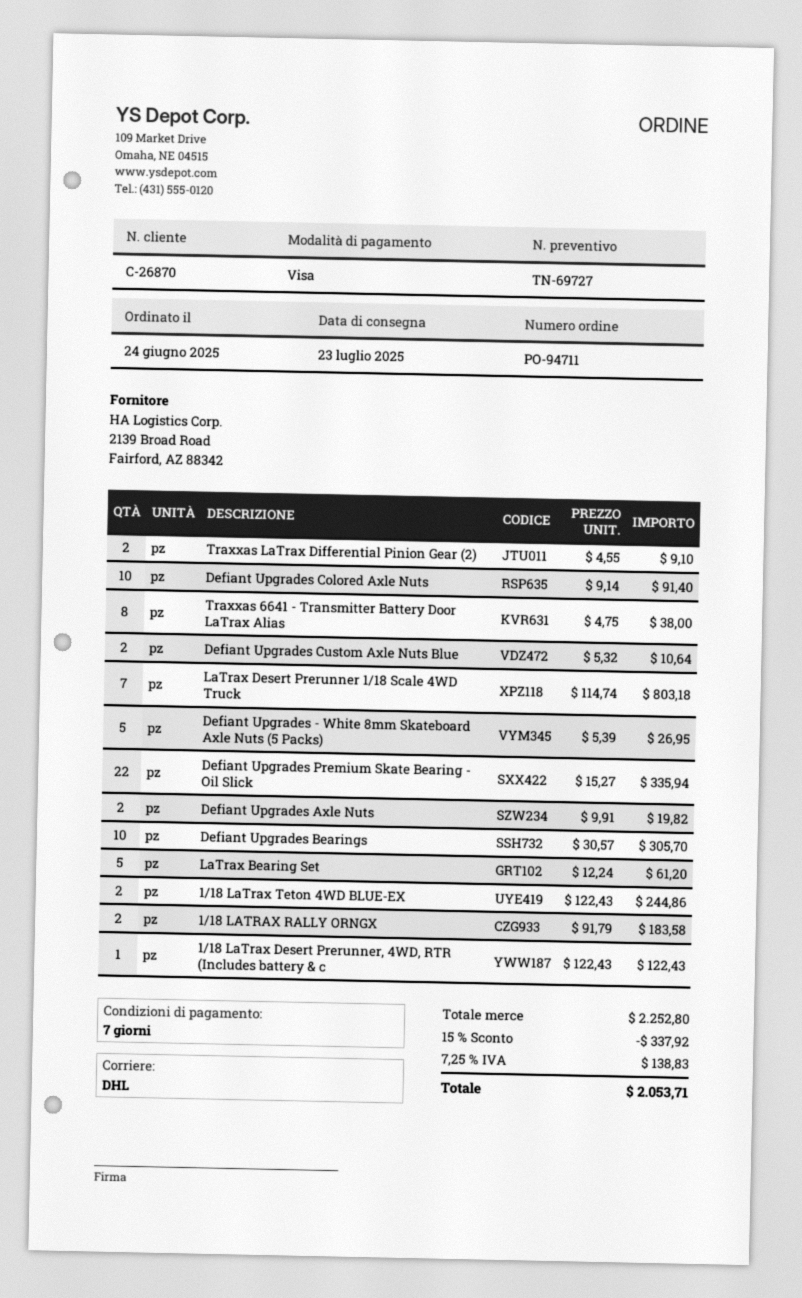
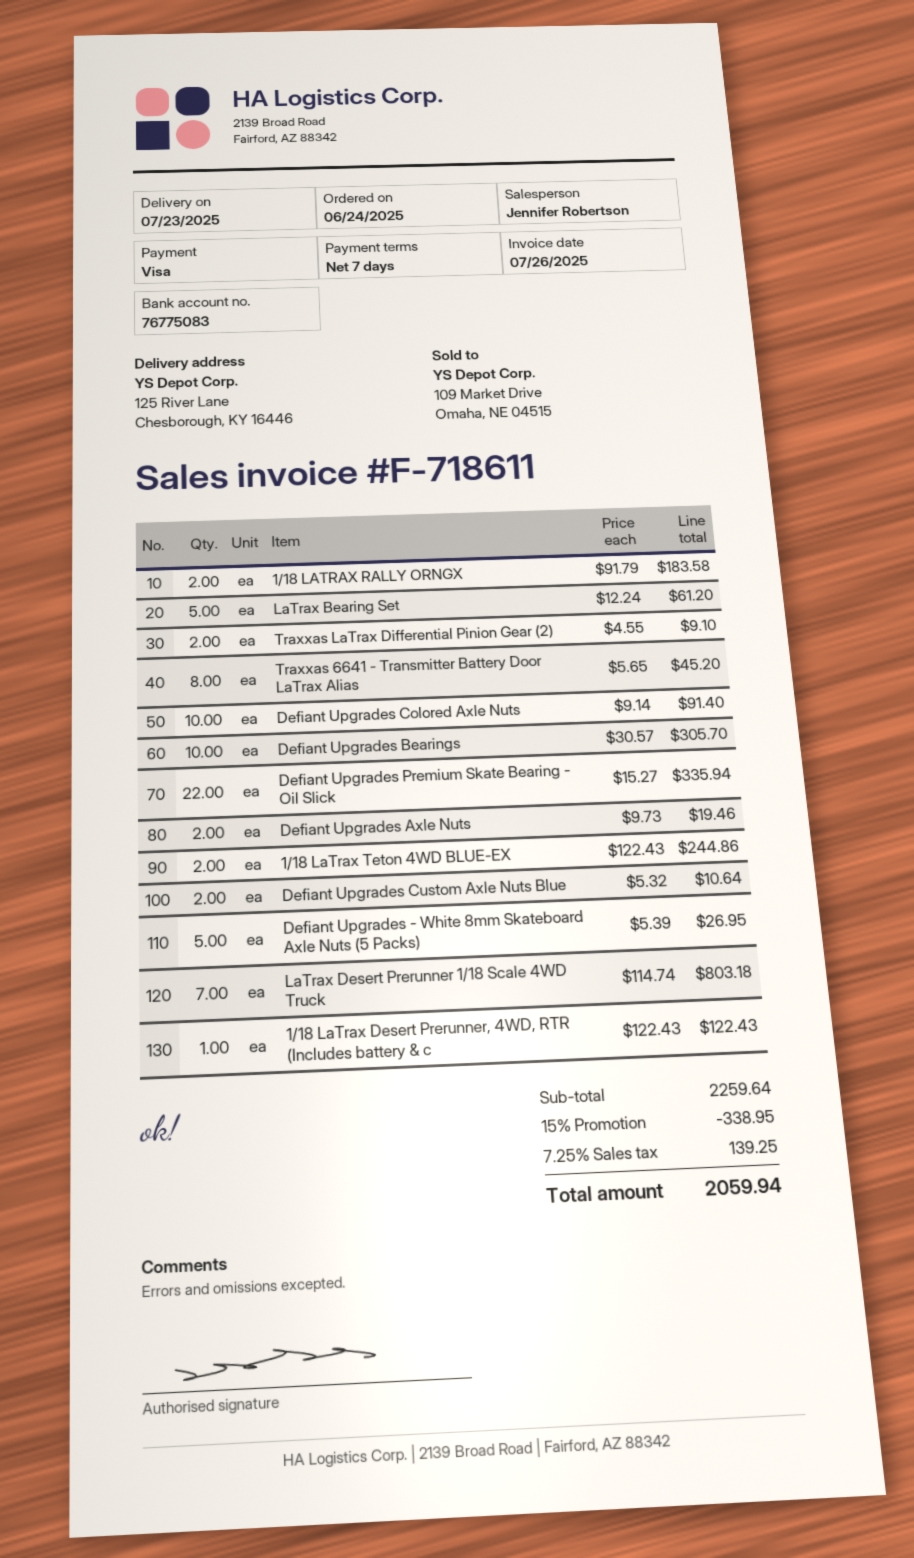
Traxxas 6641 - Transmitter Battery Door LaTrax Alias: 8 x 4.75 = 38.00 -> 8 x 5.65 = 45.20
Defiant Upgrades Axle Nuts: 2 x 9.91 = 19.82 -> 2 x 9.73 = 19.46
subtotal: 2252.80 -> 2259.64
discount: 15% = 337.92 -> 15% = 338.95
tax: 7.25% = 138.83 -> 7.25% = 139.25
total: 2053.71 -> 2059.94

